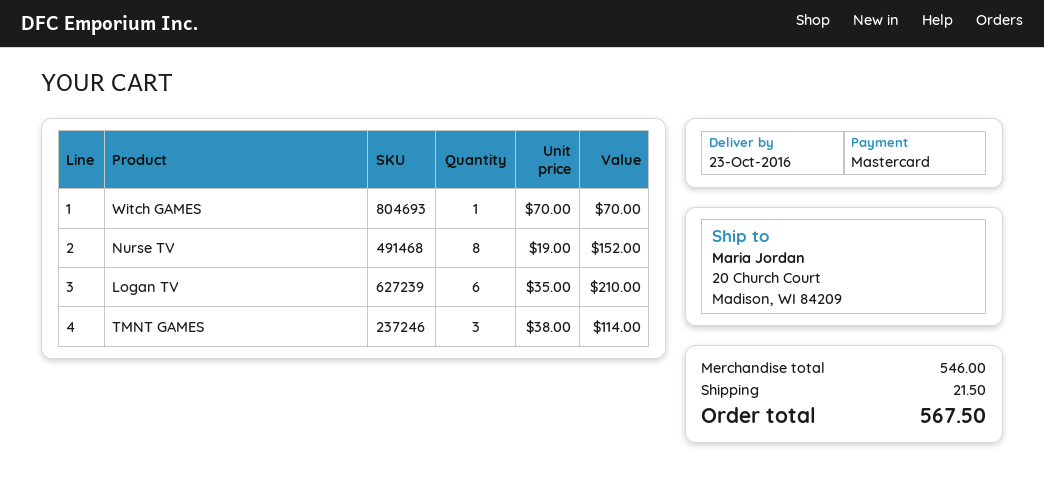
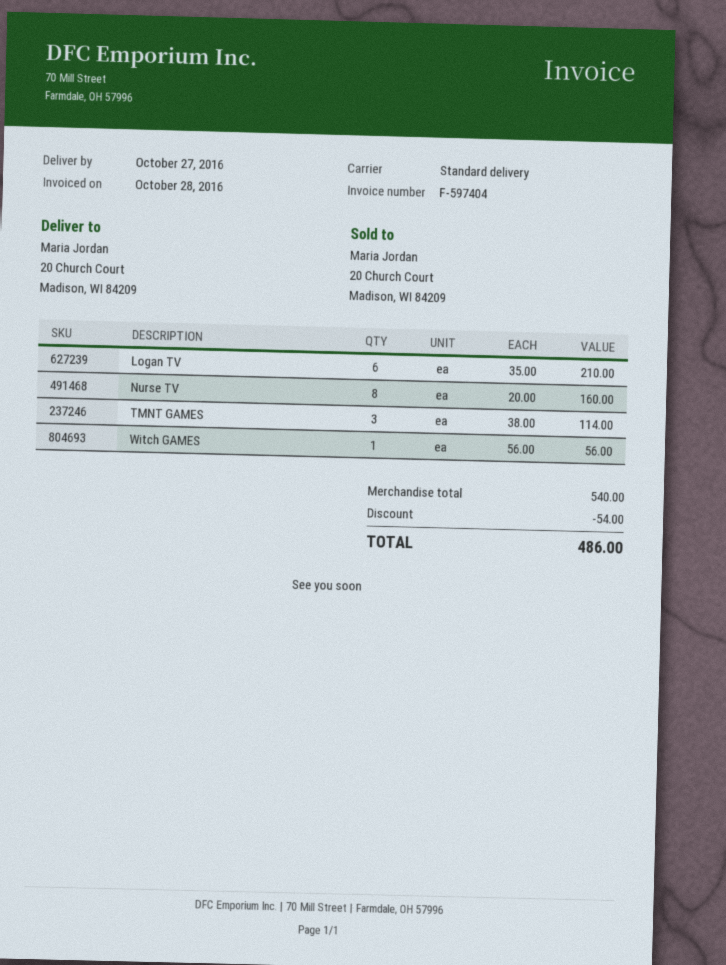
delivery date: 2016-10-23 -> 2016-10-27
Witch GAMES: 1 x 70.00 = 70.00 -> 1 x 56.00 = 56.00
Nurse TV: 8 x 19.00 = 152.00 -> 8 x 20.00 = 160.00
subtotal: 546.00 -> 540.00
discount: none -> 54.00
shipping: 21.50 -> none
total: 567.50 -> 486.00

